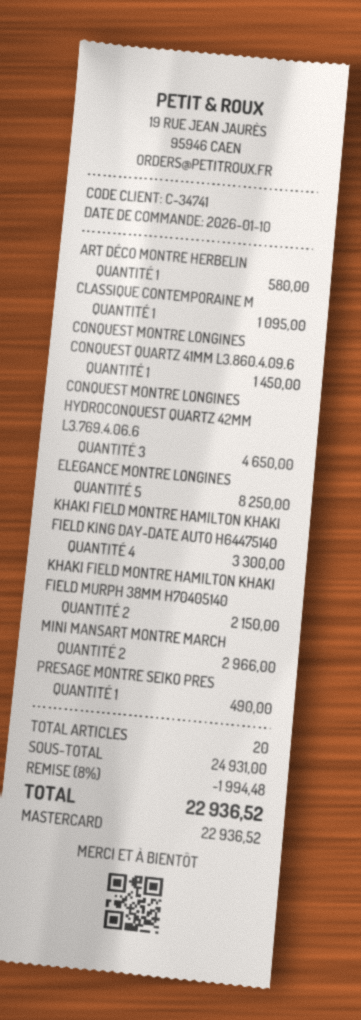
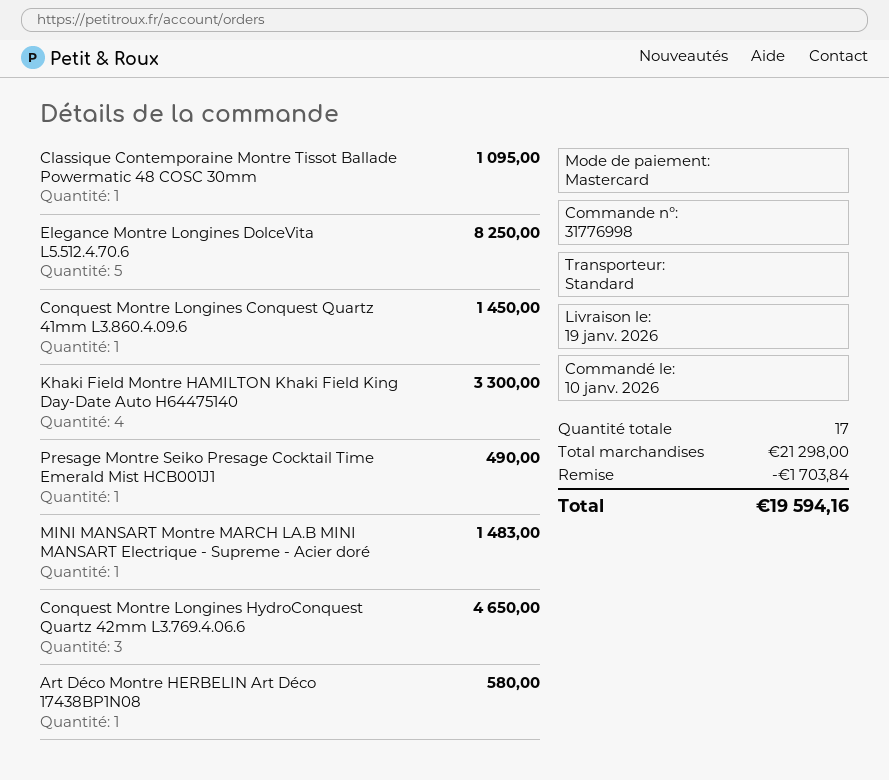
KHAKI FIELD MONTRE HAMILTON KHAKI FIELD MURPH 38MM H70405140: 2 for 2150.00 -> none
MINI MANSART MONTRE MARCH: 2 for 2966.00 -> 1 for 1483.00
total quantity: 20 -> 17
subtotal: 24931.00 -> 21298.00
discount: 1994.48 -> 1703.84
total: 22936.52 -> 19594.16

